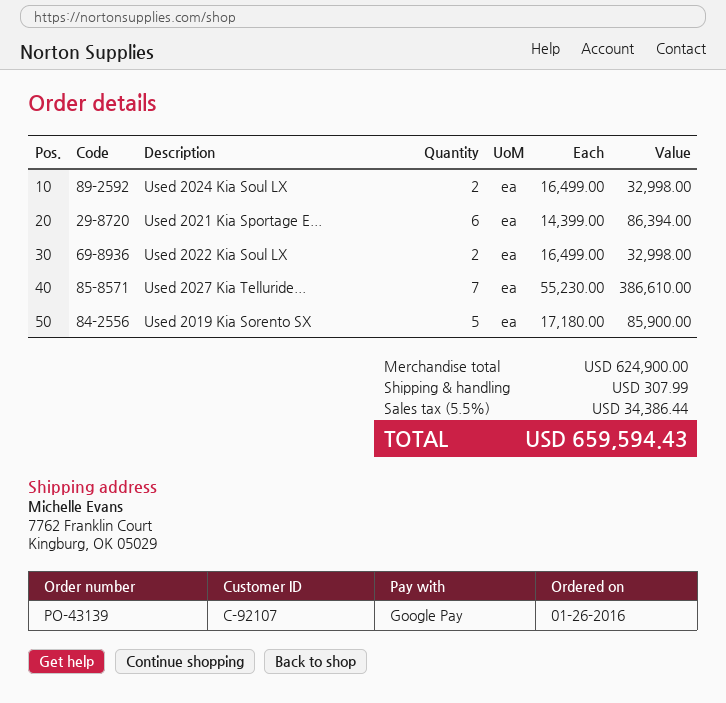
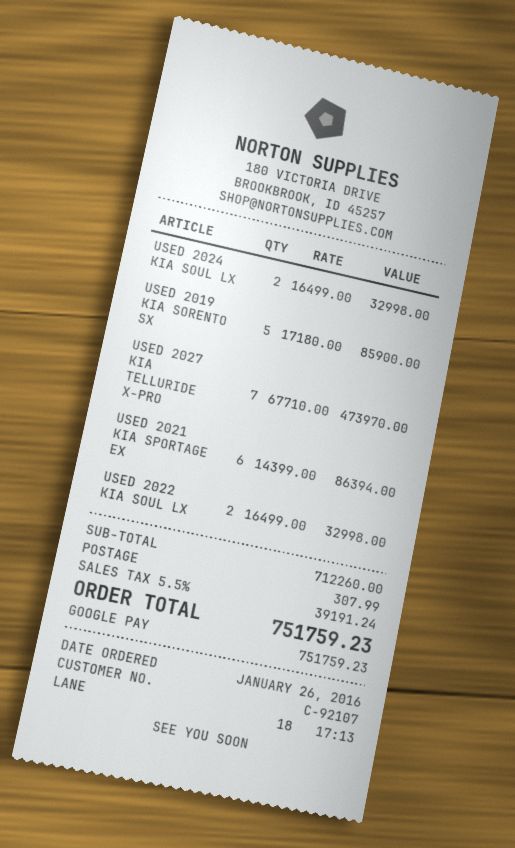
Used 2027 Kia Telluride...: 7 x 55230.00 = 386610.00 -> 7 x 67710.00 = 473970.00
subtotal: 624900.00 -> 712260.00
tax: 5.5% = 34386.44 -> 5.5% = 39191.24
total: 659594.43 -> 751759.23

